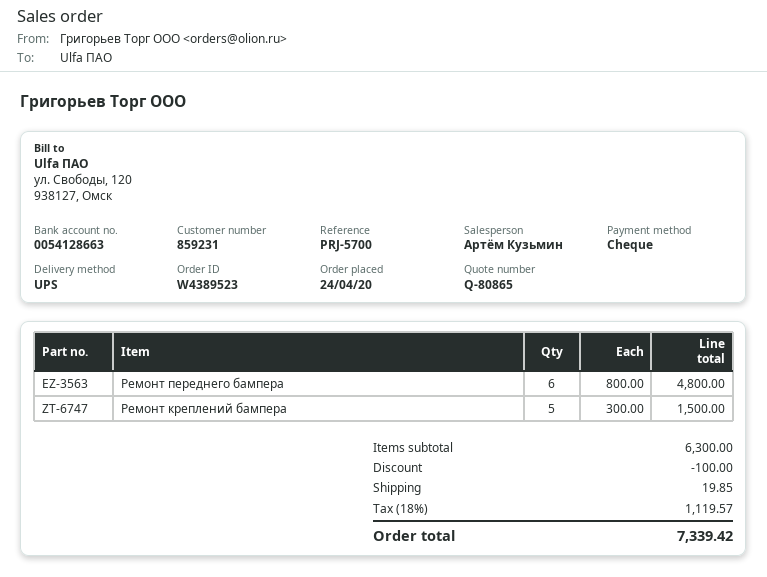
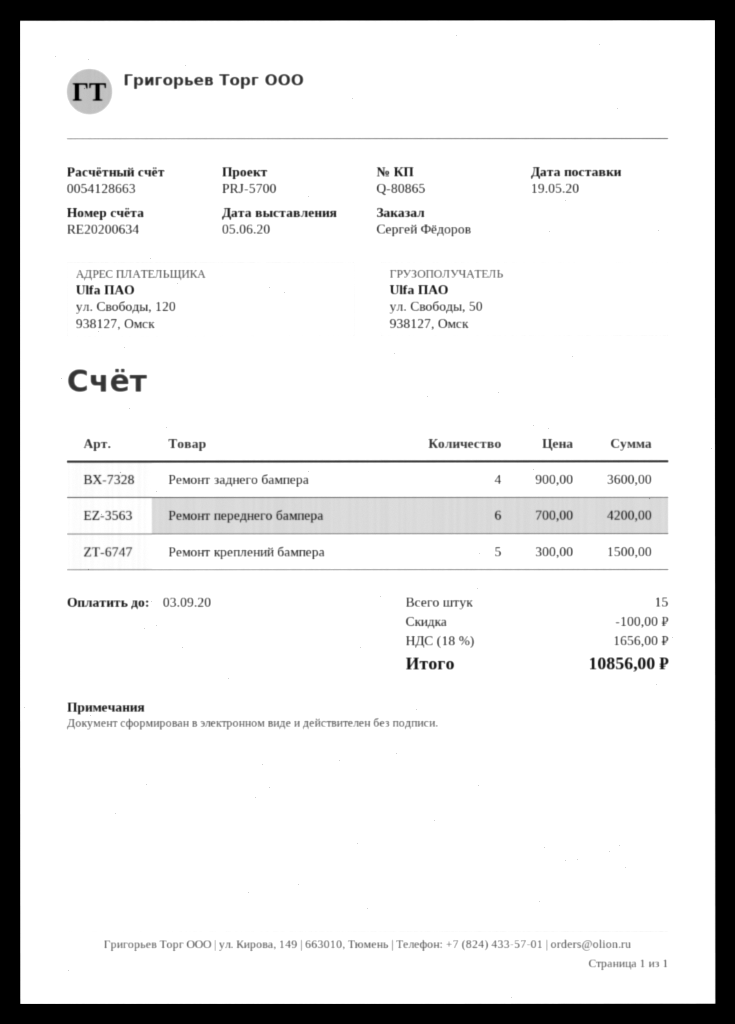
Ремонт переднего бампера: 6 x 800.00 = 4800.00 -> 6 x 700.00 = 4200.00
Ремонт заднего бампера: none -> 4 x 900.00 = 3600.00
shipping: 19.85 -> none
tax: 18% = 1119.57 -> 18% = 1656.00
total: 7339.42 -> 10856.00

